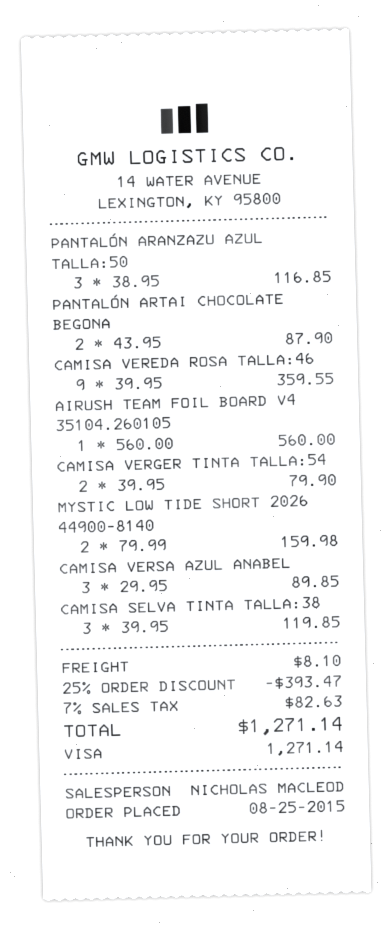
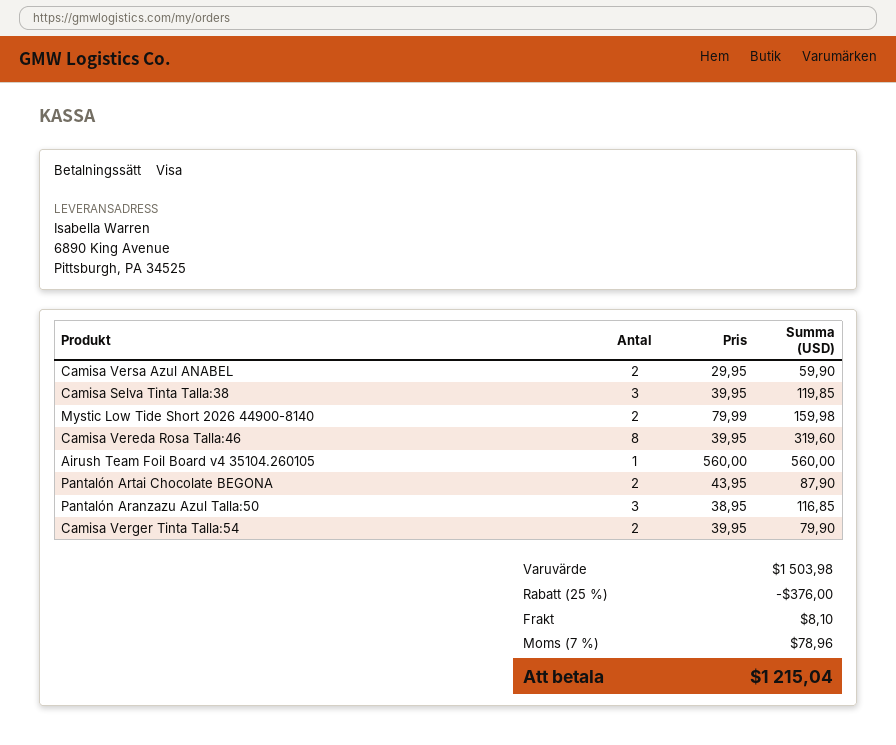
CAMISA VEREDA ROSA TALLA:46: 9 x 39.95 = 359.55 -> 8 x 39.95 = 319.60
CAMISA VERSA AZUL ANABEL: 3 x 29.95 = 89.85 -> 2 x 29.95 = 59.90
discount: 25% = 393.47 -> 25% = 376.00
tax: 7% = 82.63 -> 7% = 78.96
total: 1271.14 -> 1215.04

